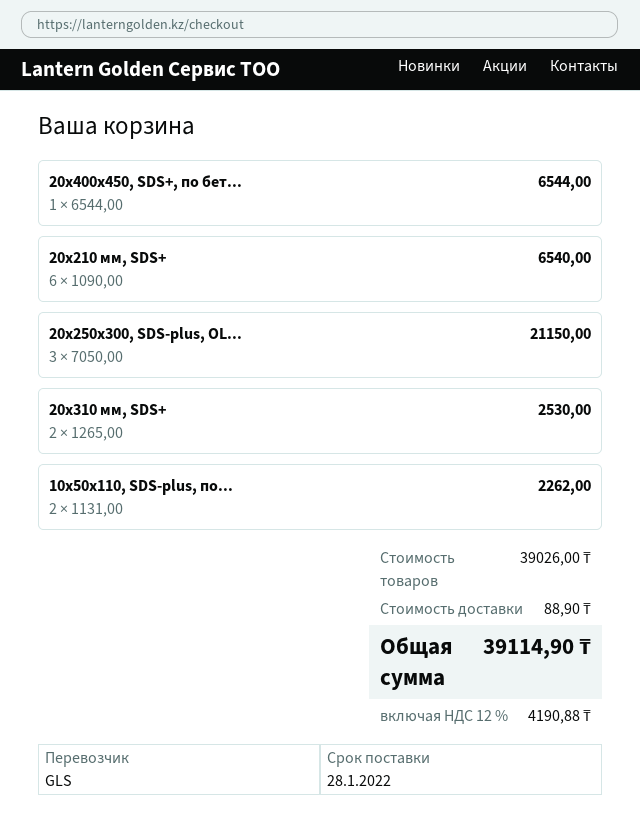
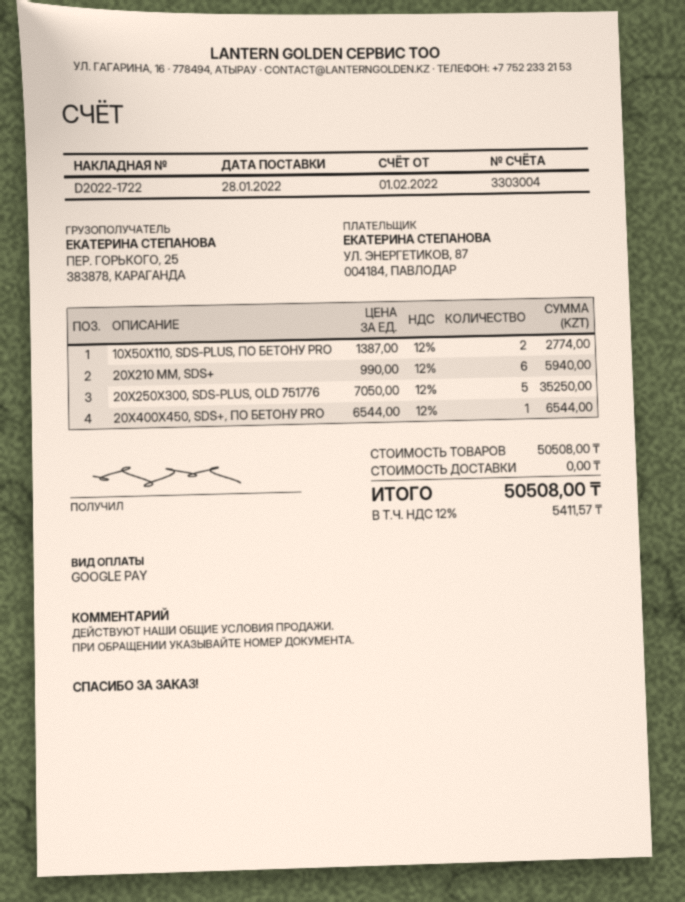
20x210 мм, SDS+: 6 x 1090.00 = 6540.00 -> 6 x 990.00 = 5940.00
20x250x300, SDS-plus, OL...: 3 x 7050.00 = 21150.00 -> 5 x 7050.00 = 35250.00
20x310 мм, SDS+: 2 x 1265.00 = 2530.00 -> none
10x50x110, SDS-plus, по...: 2 x 1131.00 = 2262.00 -> 2 x 1387.00 = 2774.00
subtotal: 39026.00 -> 50508.00
shipping: 88.90 -> 0.00
tax: 12% = 4190.88 -> 12% = 5411.57
total: 39114.90 -> 50508.00

